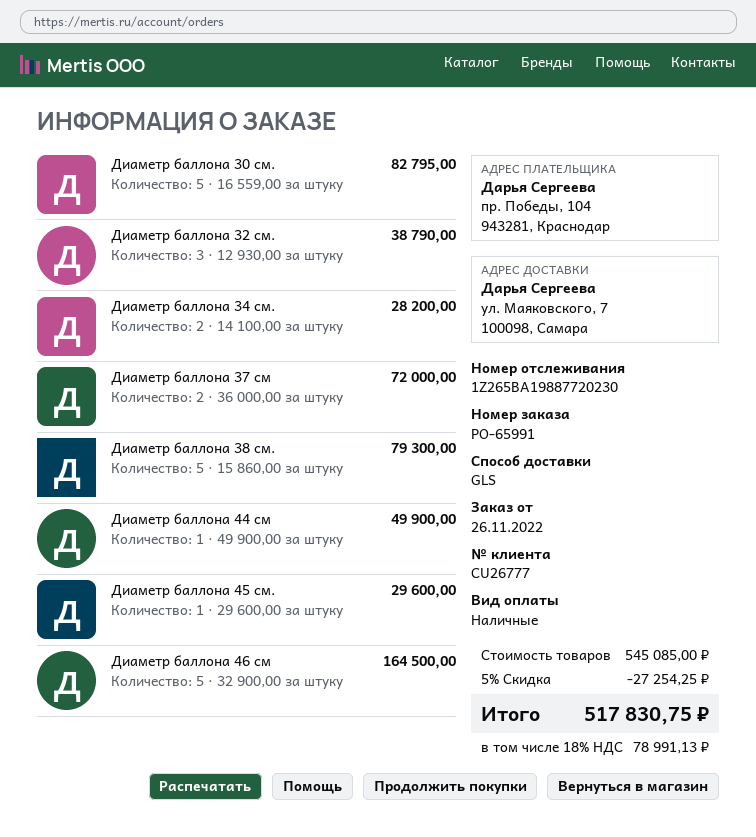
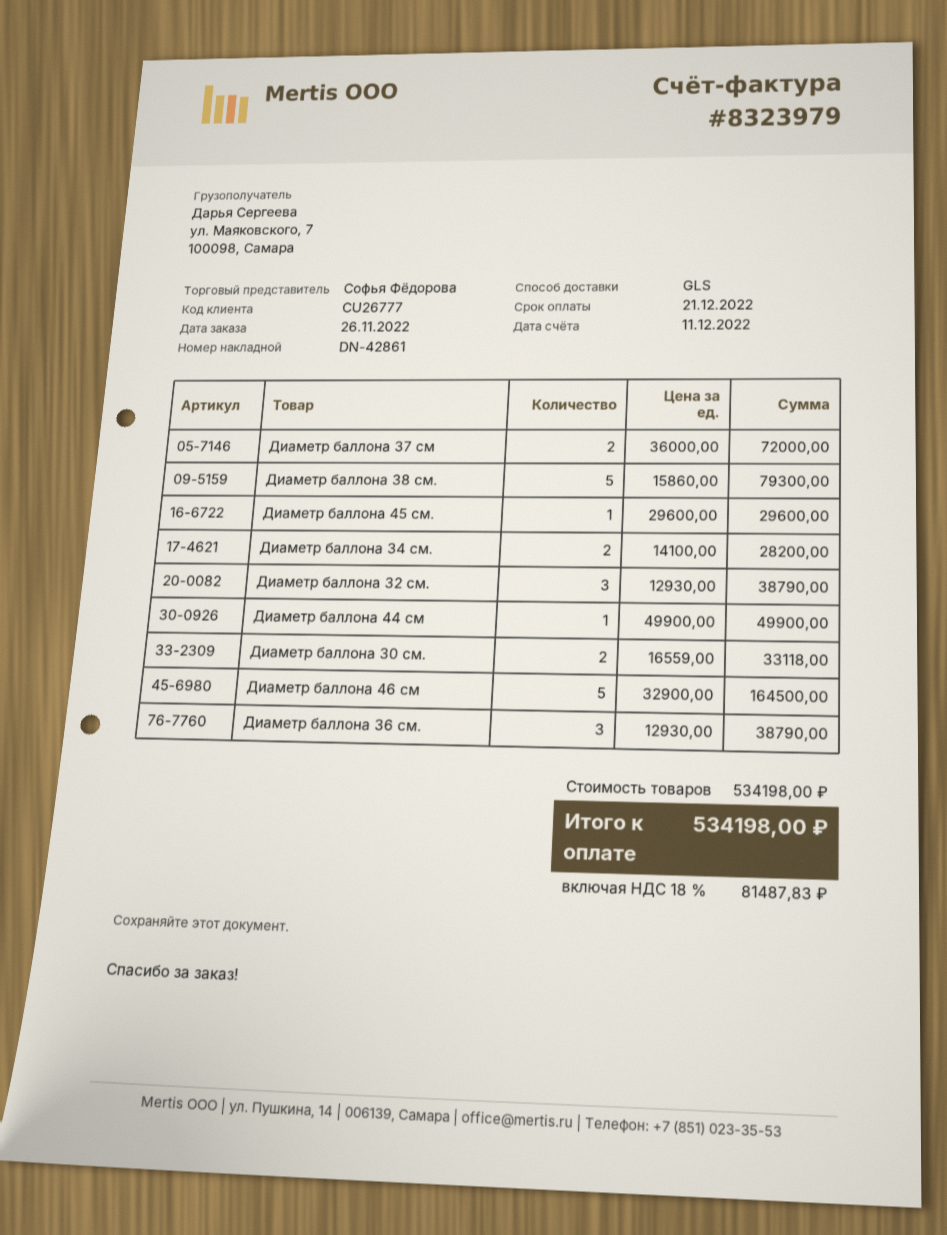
Диаметр баллона 30 см.: 5 x 16559.00 = 82795.00 -> 2 x 16559.00 = 33118.00
Диаметр баллона 36 см.: none -> 3 x 12930.00 = 38790.00
subtotal: 545085.00 -> 534198.00
discount: 5% = 27254.25 -> none
tax: 18% = 78991.13 -> 18% = 81487.83
total: 517830.75 -> 534198.00

